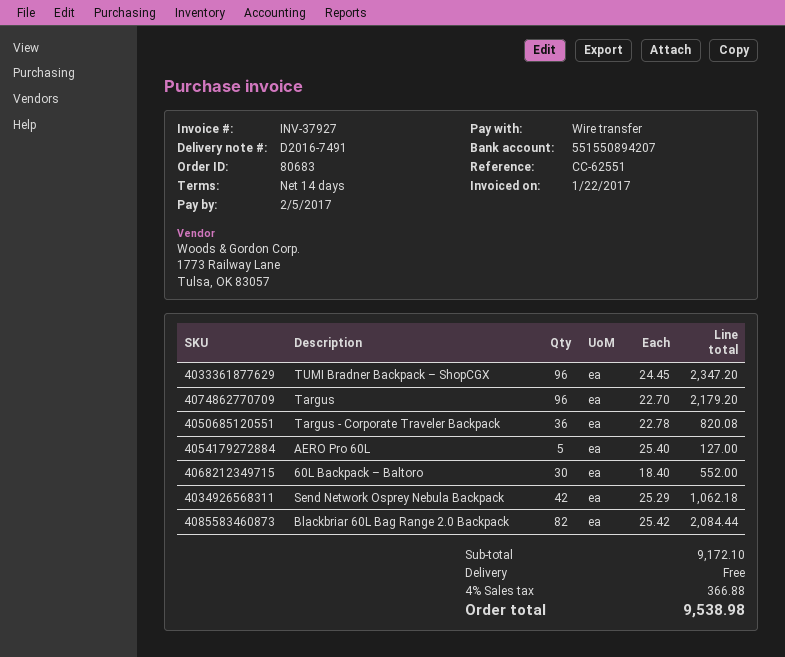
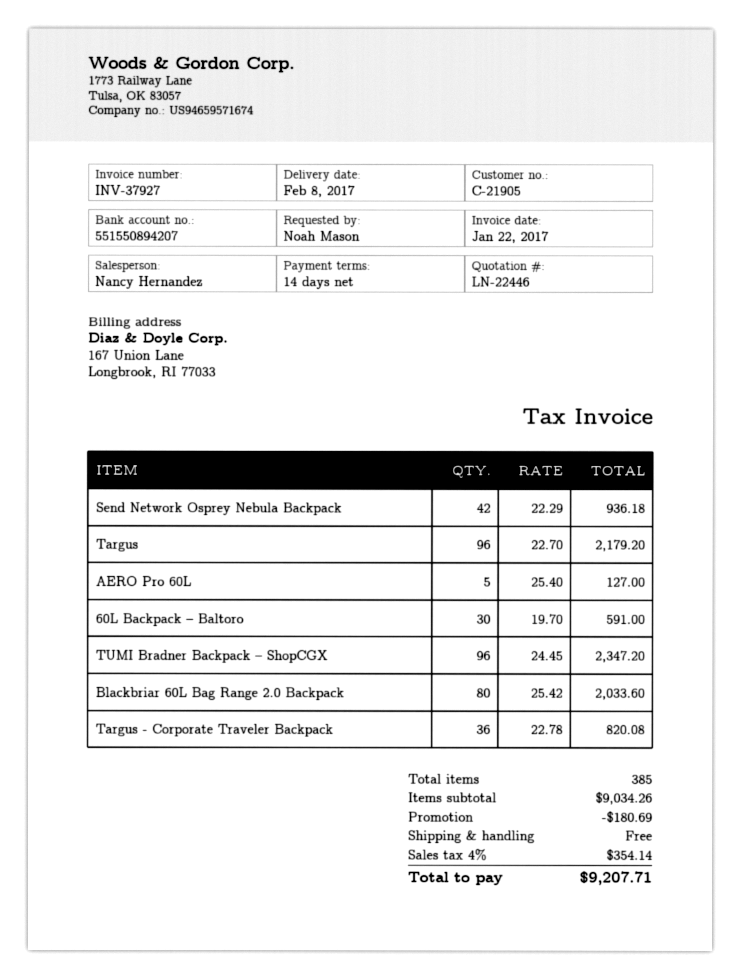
60L Backpack – Baltoro: 30 x 18.40 = 552.00 -> 30 x 19.70 = 591.00
Send Network Osprey Nebula Backpack: 42 x 25.29 = 1062.18 -> 42 x 22.29 = 936.18
Blackbriar 60L Bag Range 2.0 Backpack: 82 x 25.42 = 2084.44 -> 80 x 25.42 = 2033.60
subtotal: 9172.10 -> 9034.26
discount: none -> 180.69
tax: 4% = 366.88 -> 4% = 354.14
total: 9538.98 -> 9207.71

